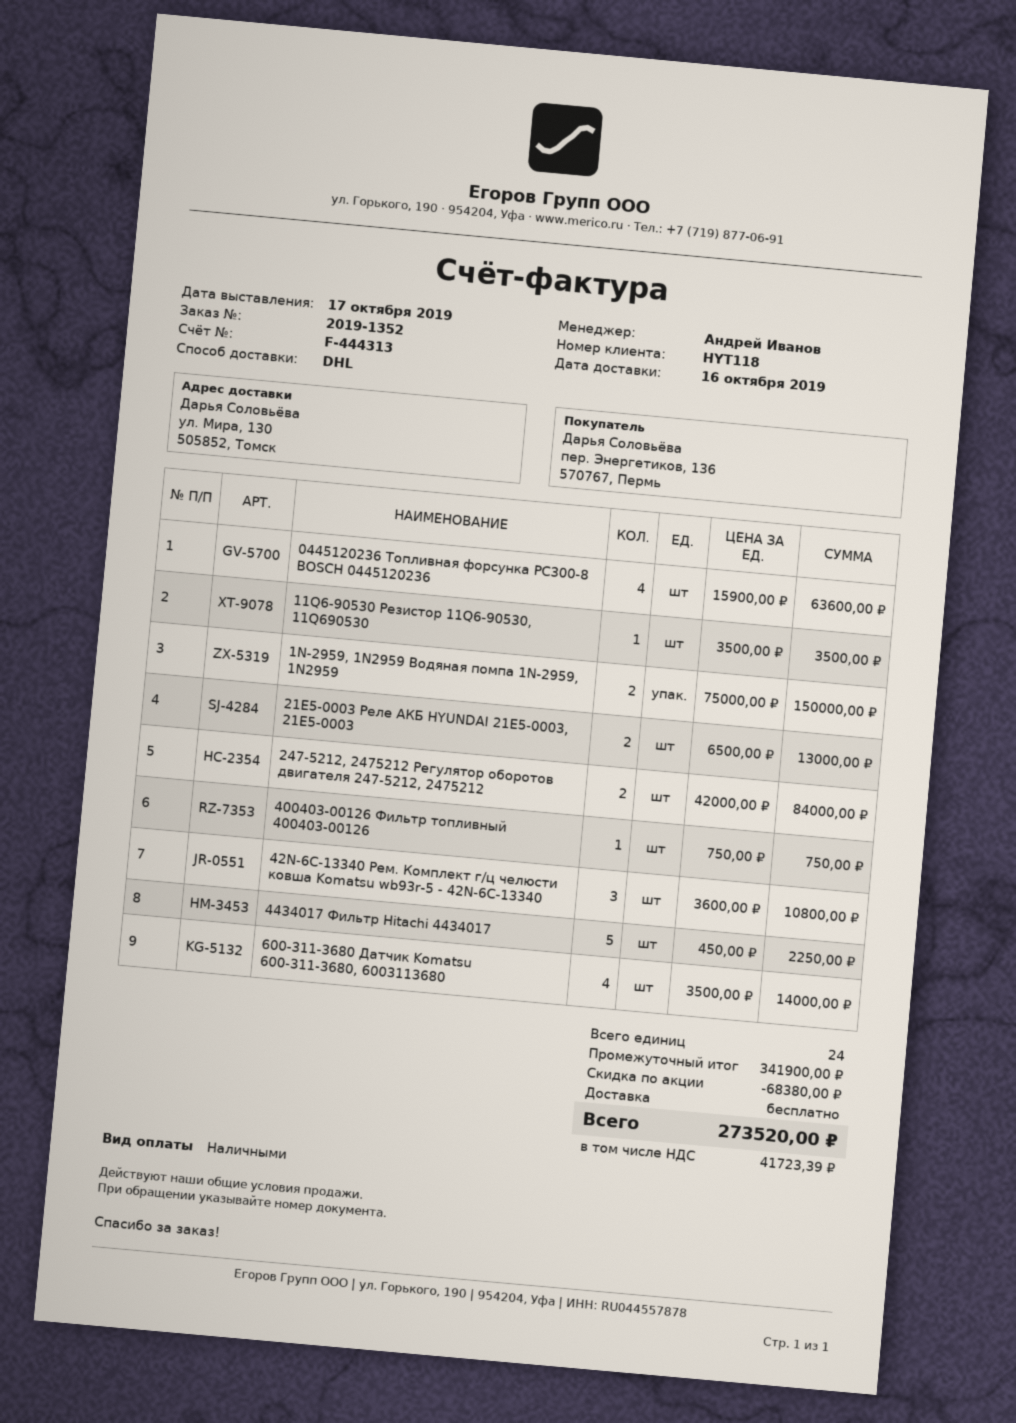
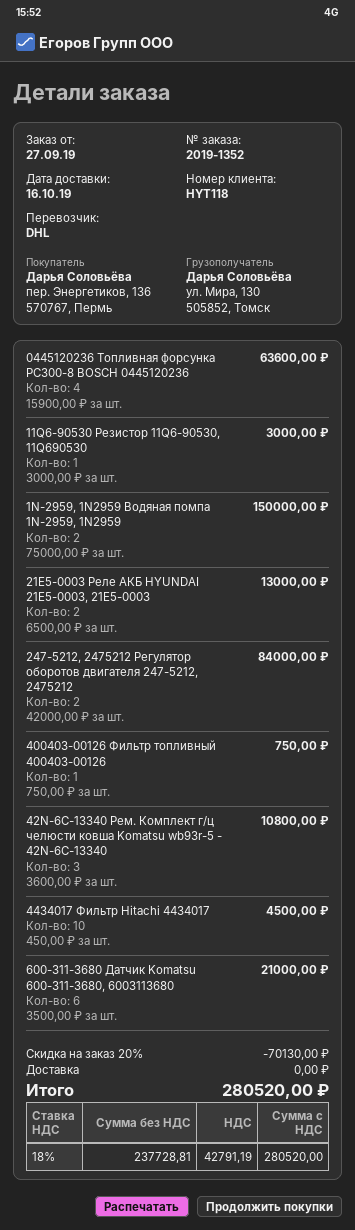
11Q6-90530 Резистор 11Q6-90530, 11Q690530: 1 x 3500.00 = 3500.00 -> 1 x 3000.00 = 3000.00
4434017 Фильтр Hitachi 4434017: 5 x 450.00 = 2250.00 -> 10 x 450.00 = 4500.00
600-311-3680 Датчик Komatsu 600-311-3680, 6003113680: 4 x 3500.00 = 14000.00 -> 6 x 3500.00 = 21000.00
discount: 68380.00 -> 70130.00
tax: 41723.39 -> 42791.19
total: 273520.00 -> 280520.00

